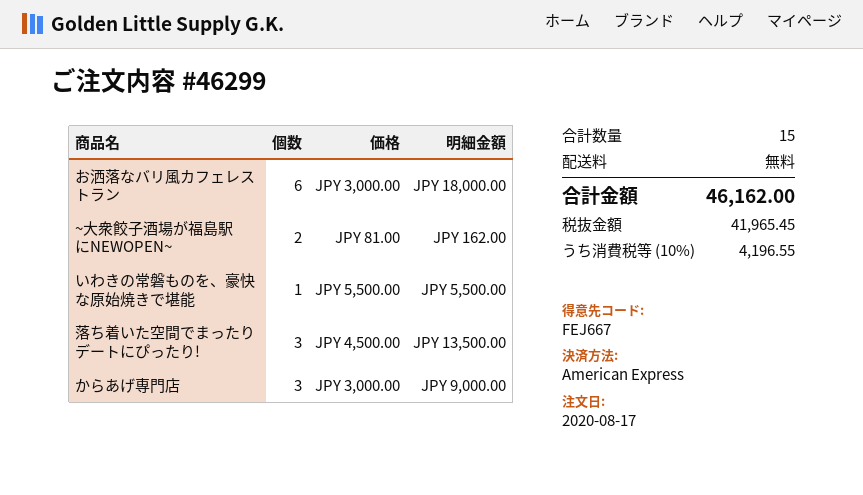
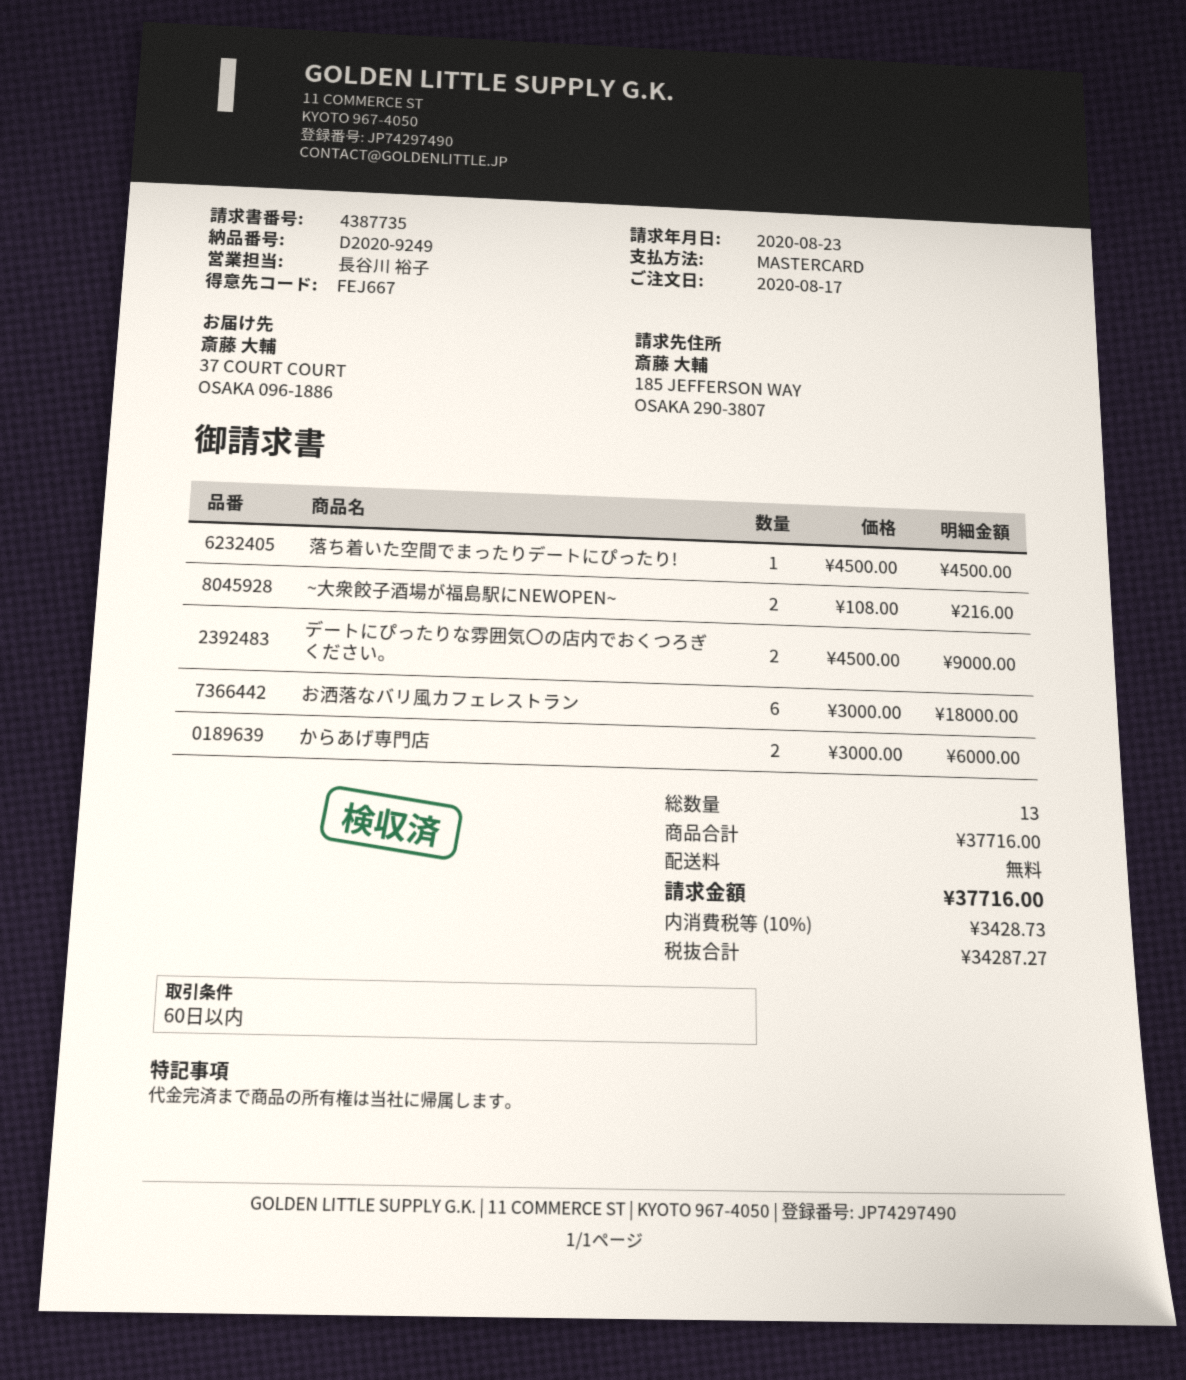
payment method: American Express -> Mastercard
~大衆餃子酒場が福島駅にNEWOPEN~: 2 x 81.00 = 162.00 -> 2 x 108.00 = 216.00
いわきの常磐ものを、豪快な原始焼きで堪能: 1 x 5500.00 = 5500.00 -> none
落ち着いた空間でまったりデートにぴったり!: 3 x 4500.00 = 13500.00 -> 1 x 4500.00 = 4500.00
からあげ専門店: 3 x 3000.00 = 9000.00 -> 2 x 3000.00 = 6000.00
デートにぴったりな雰囲気〇の店内でおくつろぎください。: none -> 2 x 4500.00 = 9000.00
total quantity: 15 -> 13
net: 41965.45 -> 34287.27
tax: 10% = 4196.55 -> 10% = 3428.73
total: 46162.00 -> 37716.00

